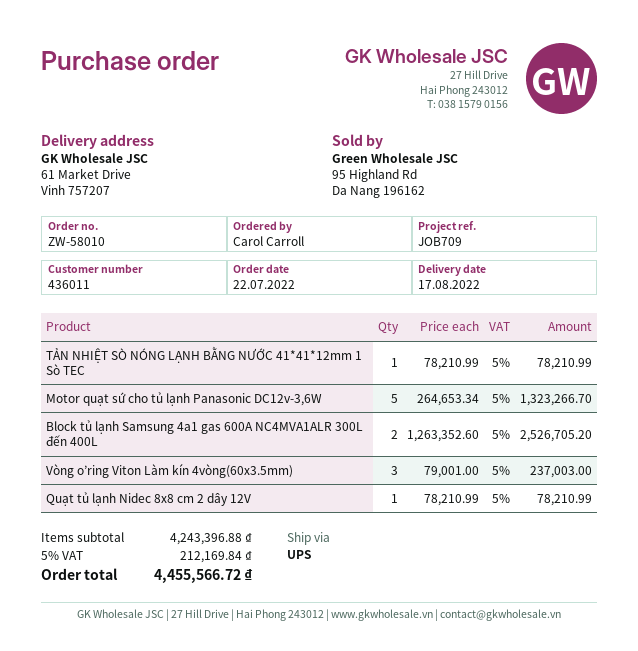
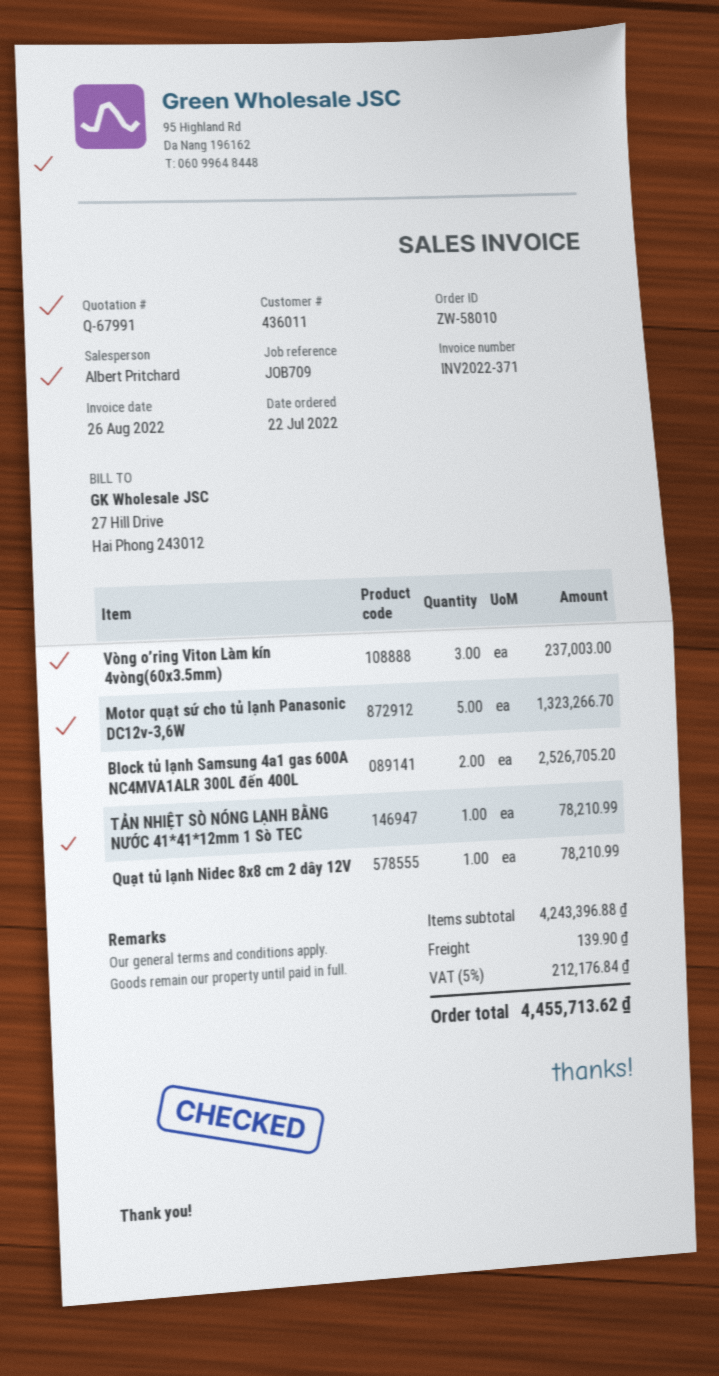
shipping: none -> 139.90
tax: 5% = 212169.84 -> 5% = 212176.84
total: 4455566.72 -> 4455713.62

